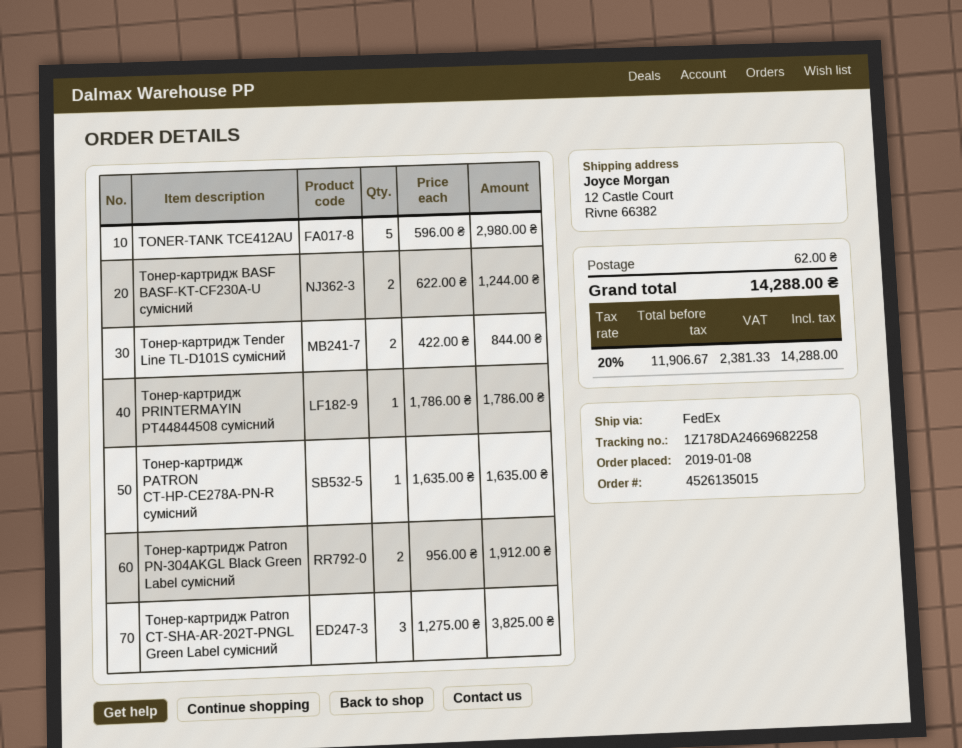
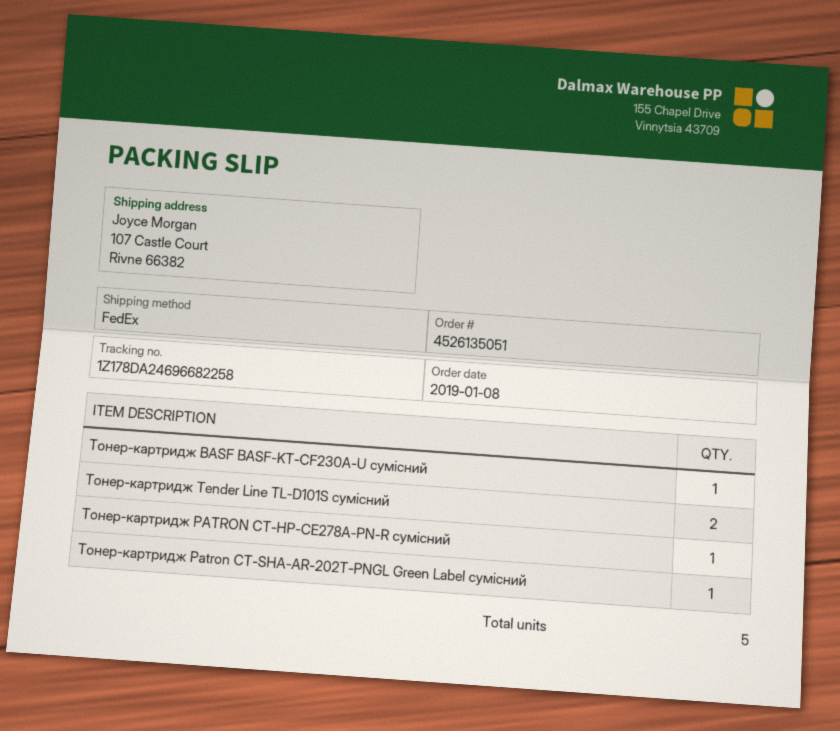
order number: 4526135015 -> 4526135051
tracking number: 1Z178DA24669682258 -> 1Z178DA24696682258
ship to: 12 Castle Court, Rivne 66382 -> 107 Castle Court, Rivne 66382
TONER-TANK TCE412AU: 5 -> none
Тонер-картридж BASF BASF-KT-CF230A-U сумісний: 2 -> 1
Тонер-картридж PRINTERMAYIN PT44844508 сумісний: 1 -> none
Тонер-картридж Patron PN-304AKGL Black Green Label сумісний: 2 -> none
Тонер-картридж Patron CT-SHA-AR-202T-PNGL Green Label сумісний: 3 -> 1

